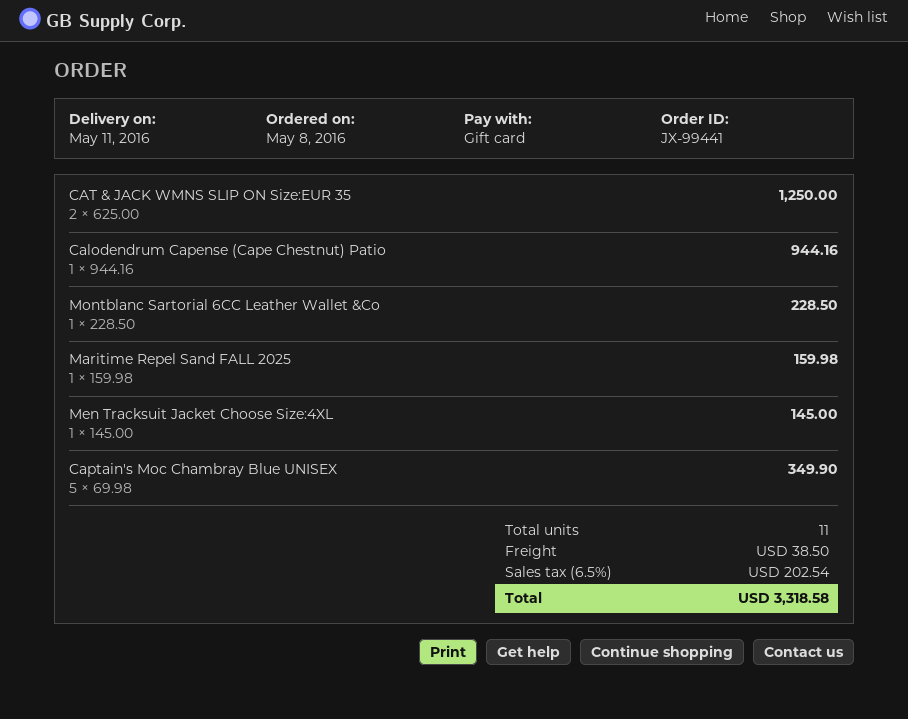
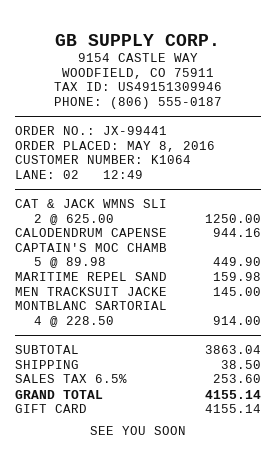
Montblanc Sartorial 6CC Leather Wallet &Co: 1 x 228.50 = 228.50 -> 4 x 228.50 = 914.00
Captain's Moc Chambray Blue UNISEX: 5 x 69.98 = 349.90 -> 5 x 89.98 = 449.90
tax: 6.5% = 202.54 -> 6.5% = 253.60
total: 3318.58 -> 4155.14

